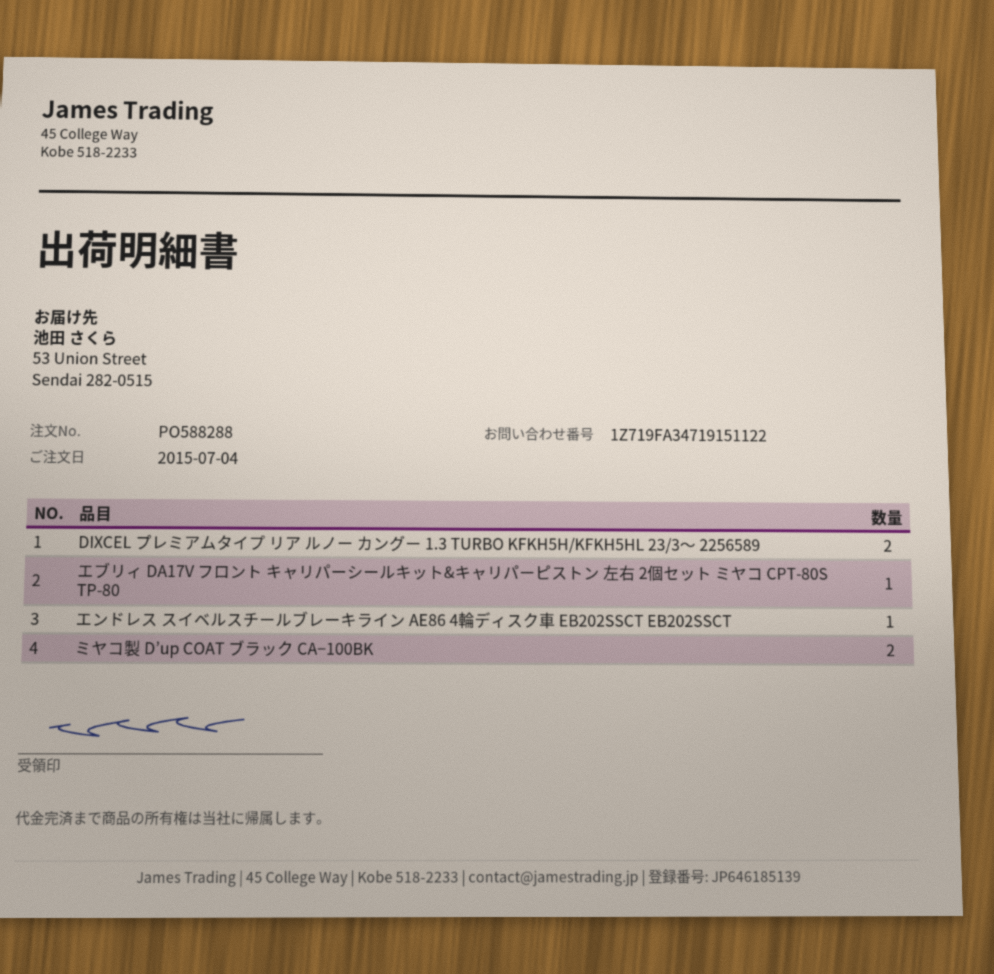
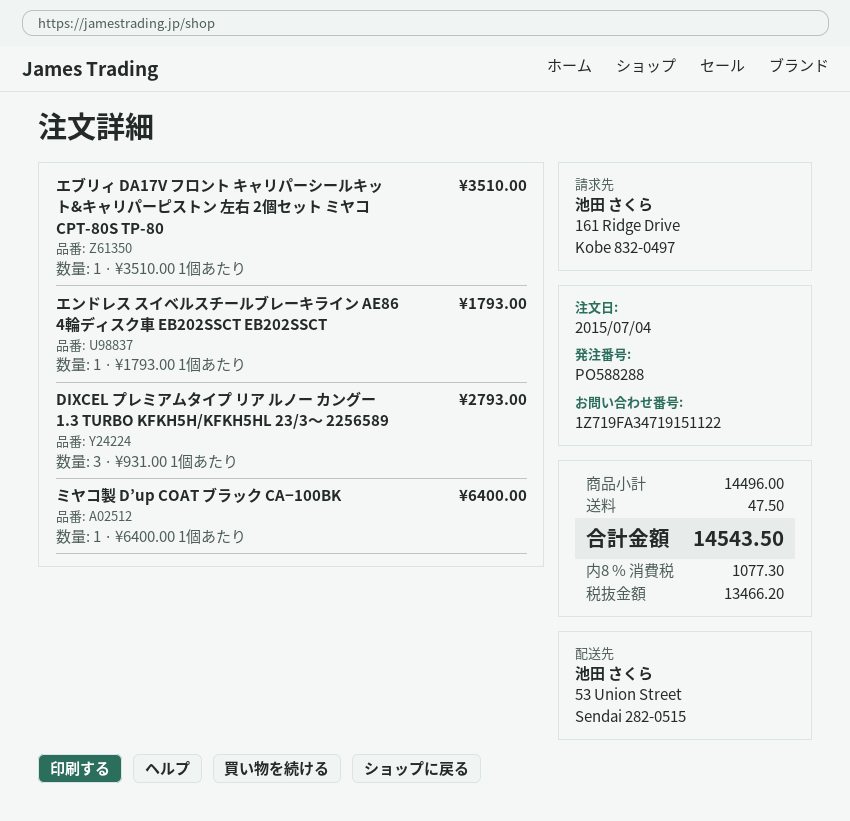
DIXCEL プレミアムタイプ リア ルノー カングー 1.3 TURBO KFKH5H/KFKH5HL 23/3〜 2256589: 2 -> 3
ミヤコ製 D’up COAT ブラック CA−100BK: 2 -> 1

